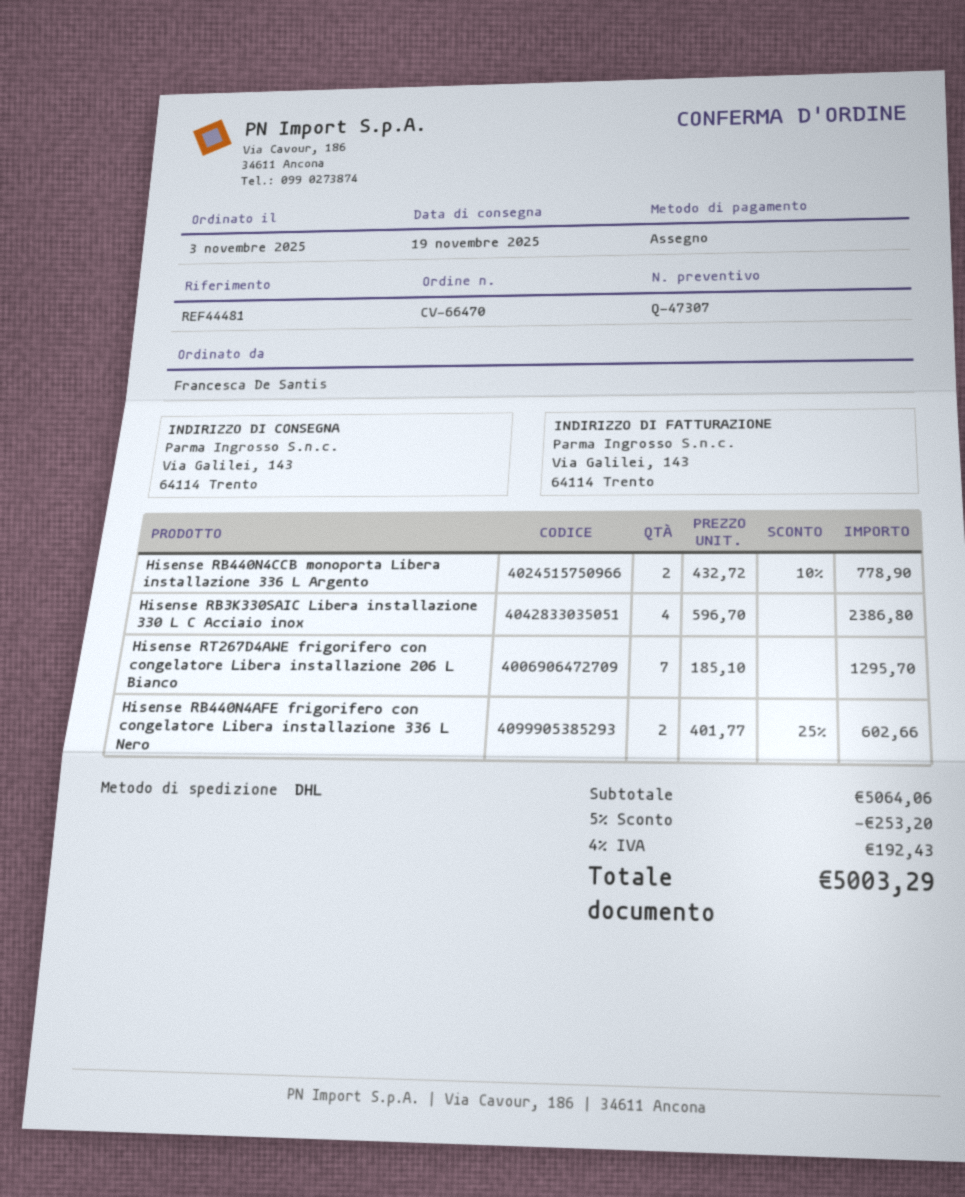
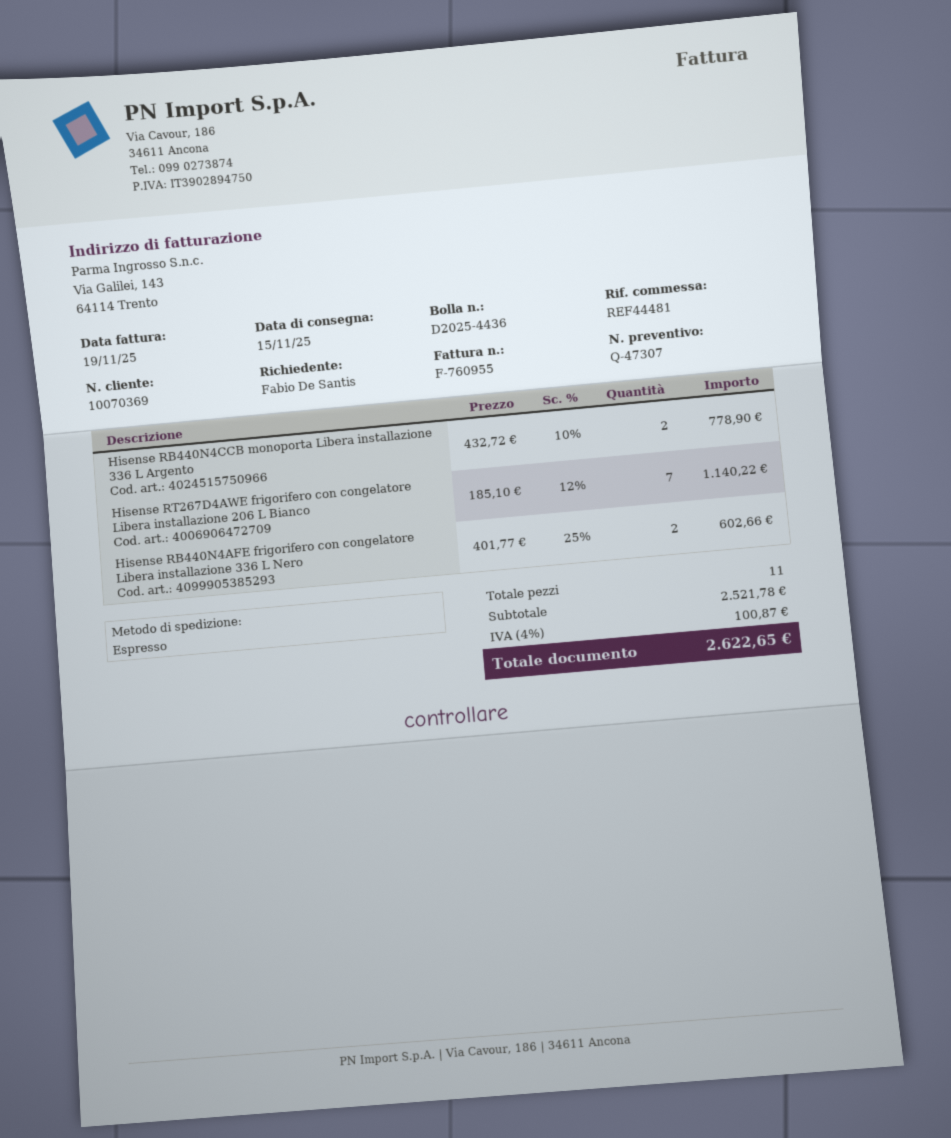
delivery date: 2025-11-19 -> 2025-11-15
ordered by: Francesca De Santis -> Fabio De Santis
shipping method: DHL -> express
Hisense RB3K330SAIC Libera installazione 330 L C Acciaio inox: 4 x 596.70 = 2386.80 -> none
Hisense RT267D4AWE frigorifero con congelatore Libera installazione 206 L Bianco: 7 x 185.10 = 1295.70 -> 7 x 185.10 - 12% = 1140.22
subtotal: 5064.06 -> 2521.78
discount: 5% = 253.20 -> none
tax: 4% = 192.43 -> 4% = 100.87
total: 5003.29 -> 2622.65

